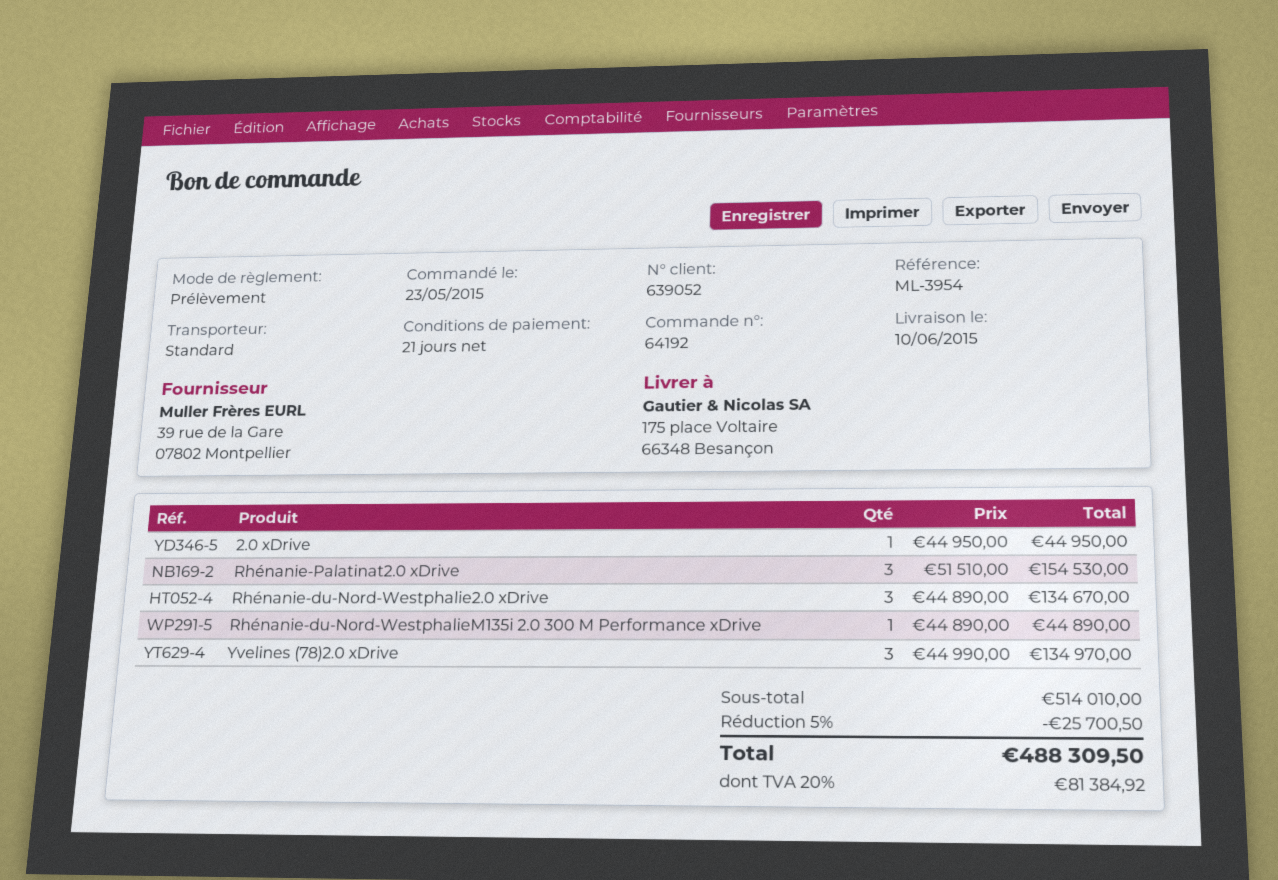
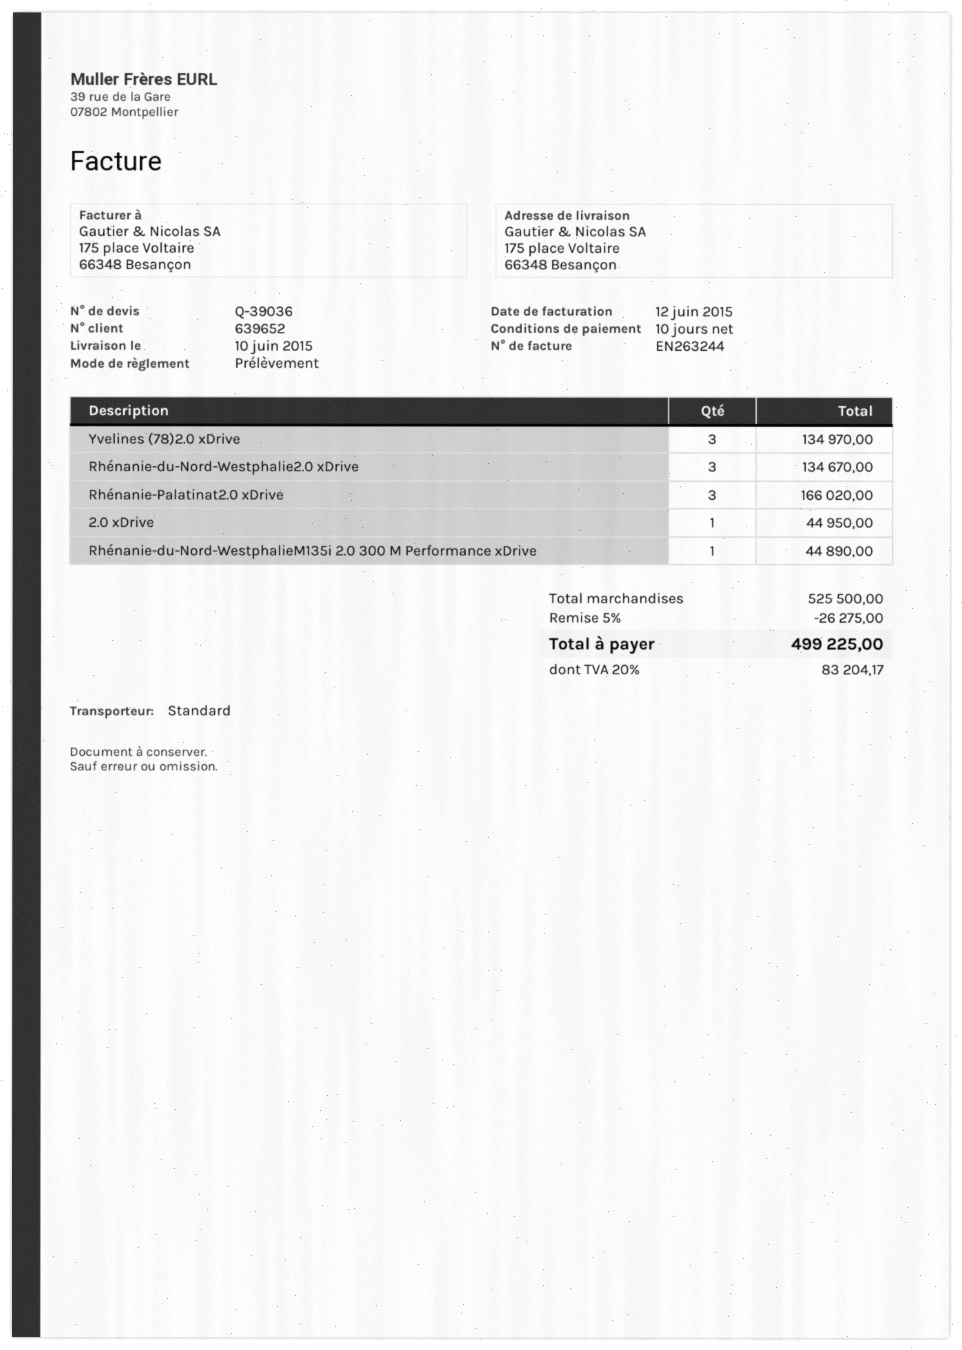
payment terms: 21 days -> 10 days
customer number: 639052 -> 639652
Rhénanie-Palatinat2.0 xDrive: 3 for 154530.00 -> 3 for 166020.00
subtotal: 514010.00 -> 525500.00
discount: 5% = 25700.50 -> 5% = 26275.00
tax: 20% = 81384.92 -> 20% = 83204.17
total: 488309.50 -> 499225.00

